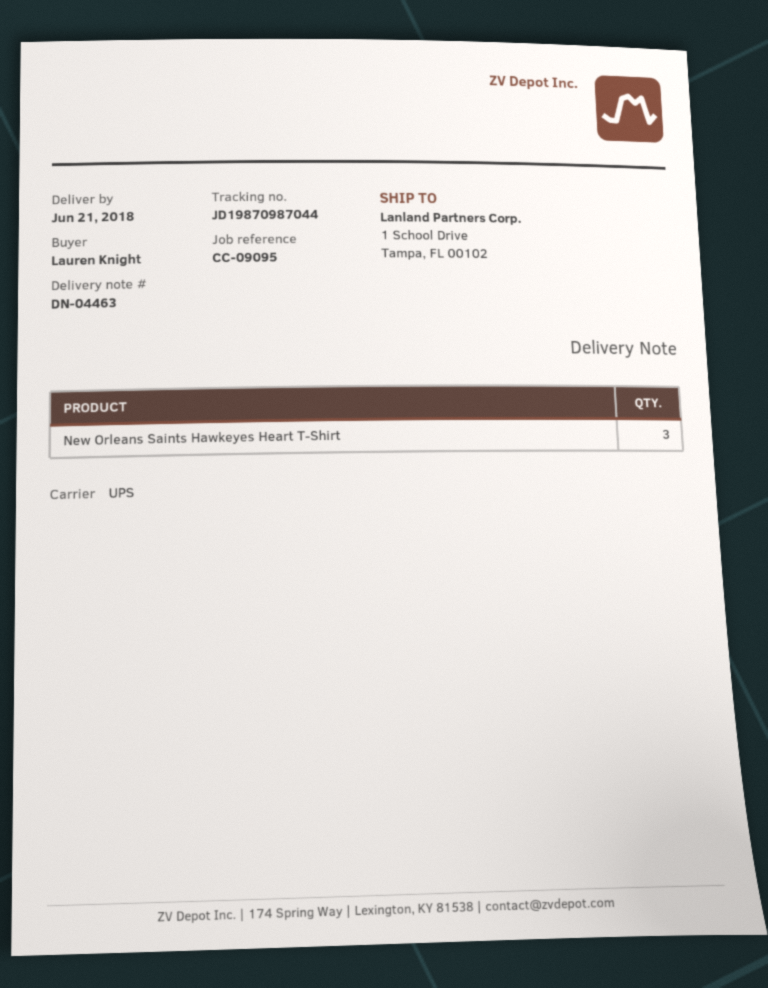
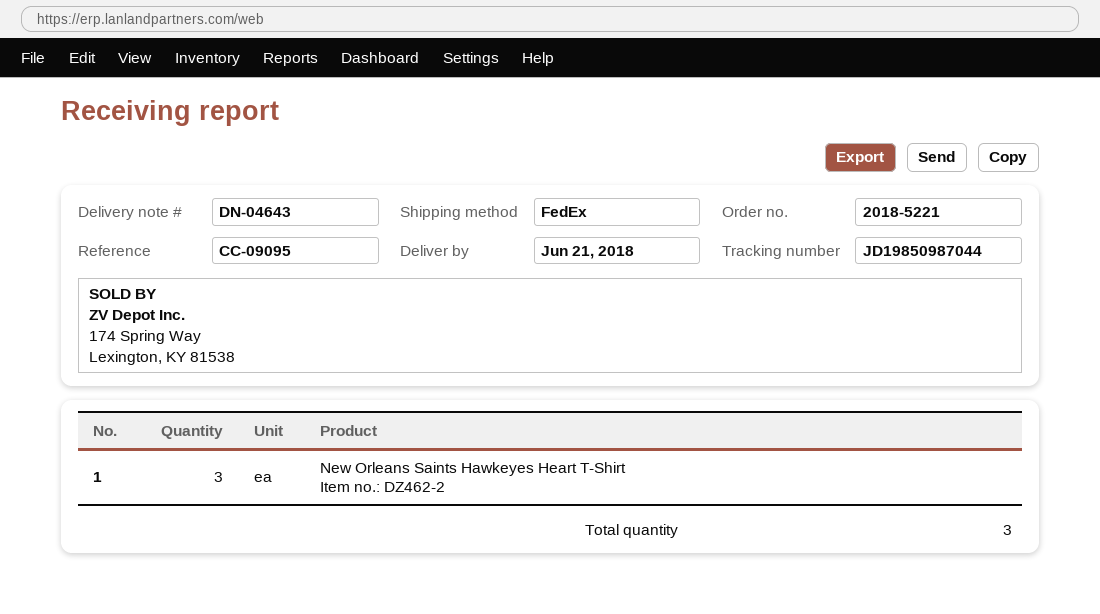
delivery note number: DN-04463 -> DN-04643
shipping method: UPS -> FedEx
tracking number: JD19870987044 -> JD19850987044

